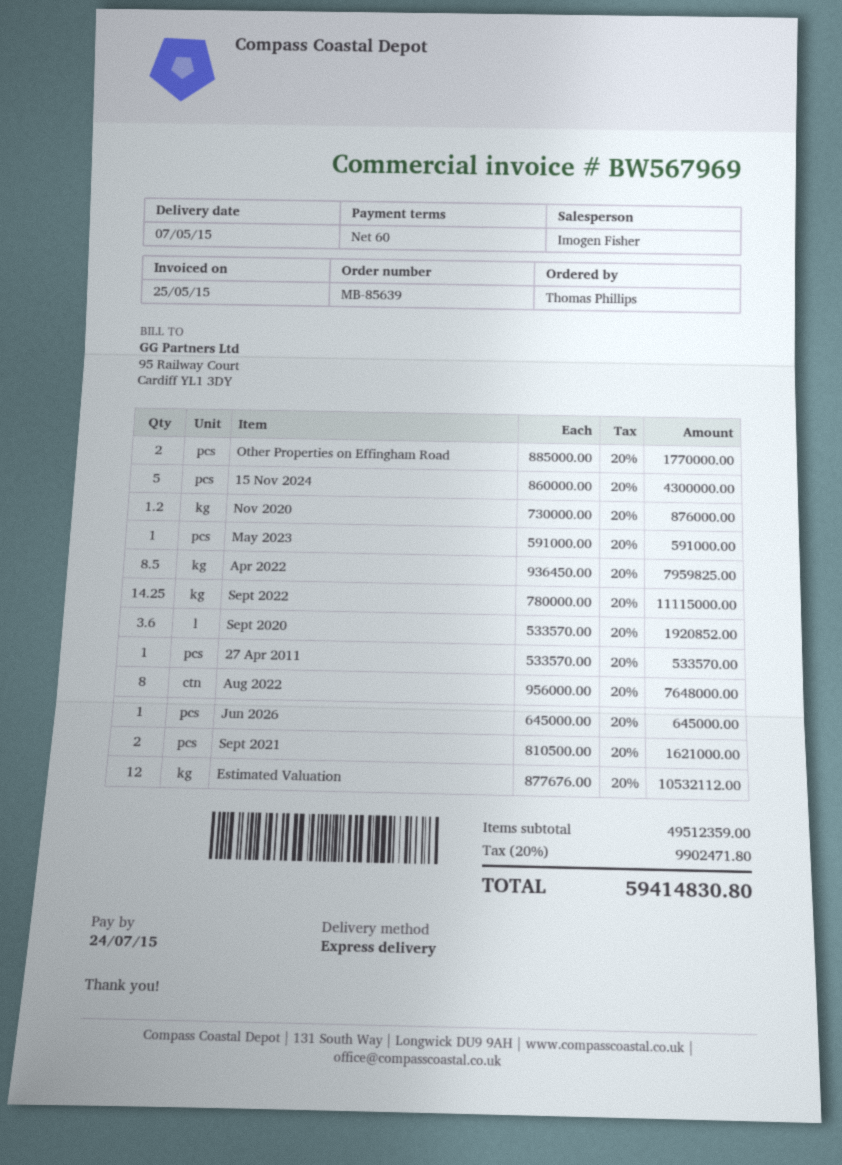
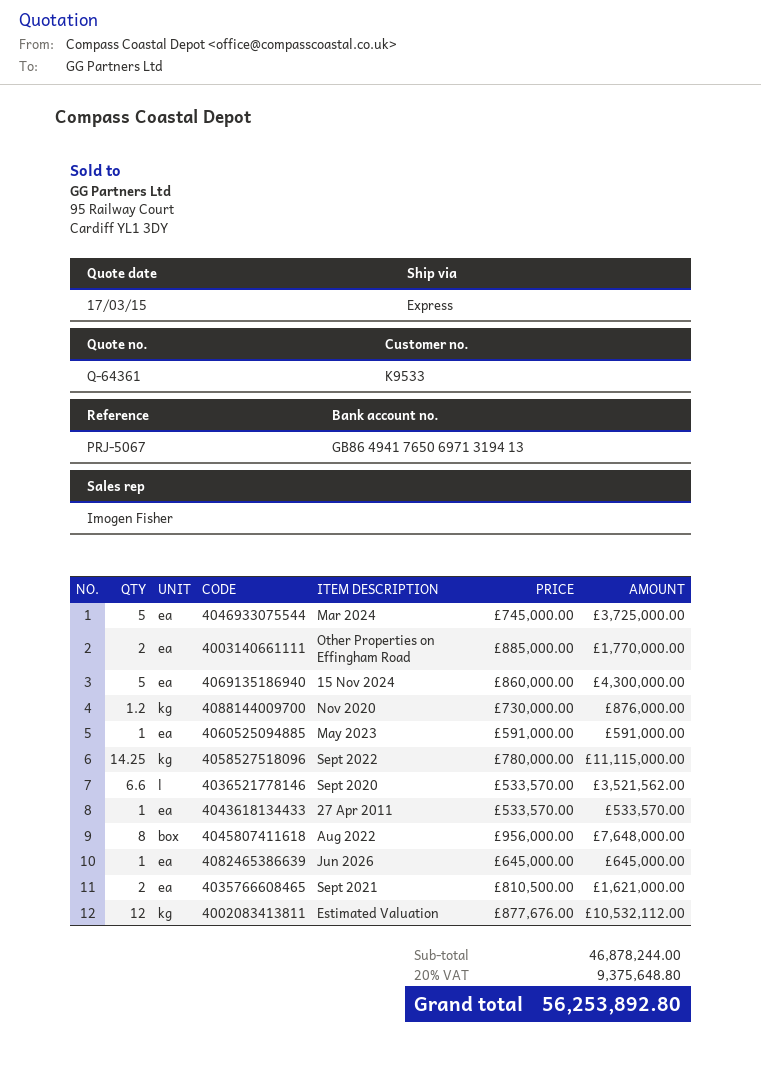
Apr 2022: 8.5 x 936450.00 = 7959825.00 -> none
Sept 2020: 3.6 x 533570.00 = 1920852.00 -> 6.6 x 533570.00 = 3521562.00
Mar 2024: none -> 5 x 745000.00 = 3725000.00
subtotal: 49512359.00 -> 46878244.00
tax: 20% = 9902471.80 -> 20% = 9375648.80
total: 59414830.80 -> 56253892.80

